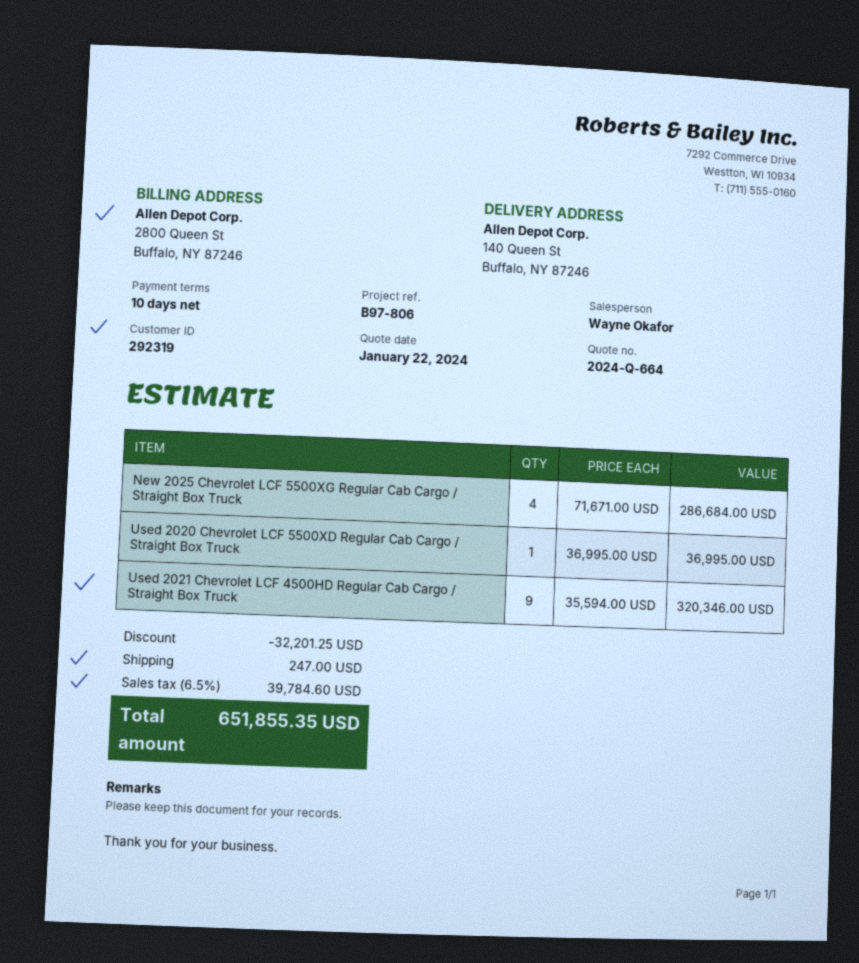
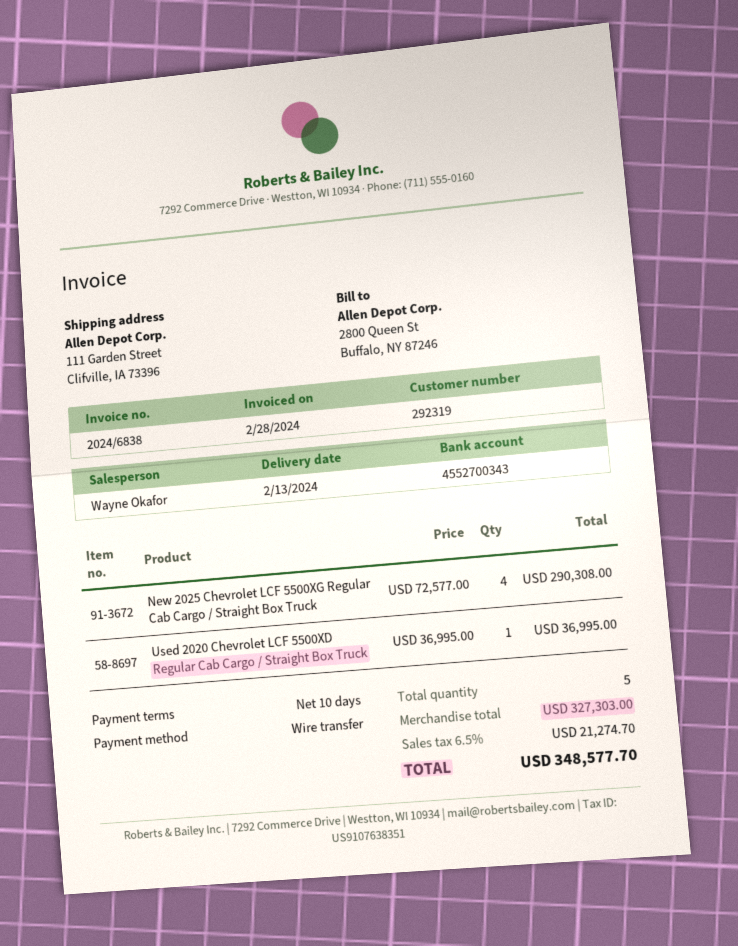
ship to: 140 Queen St, Buffalo, NY 87246 -> 111 Garden Street, Clifville, IA 73396
New 2025 Chevrolet LCF 5500XG Regular Cab Cargo / Straight Box Truck: 4 x 71671.00 = 286684.00 -> 4 x 72577.00 = 290308.00
Used 2021 Chevrolet LCF 4500HD Regular Cab Cargo / Straight Box Truck: 9 x 35594.00 = 320346.00 -> none
discount: 32201.25 -> none
shipping: 247.00 -> none
tax: 6.5% = 39784.60 -> 6.5% = 21274.70
total: 651855.35 -> 348577.70

